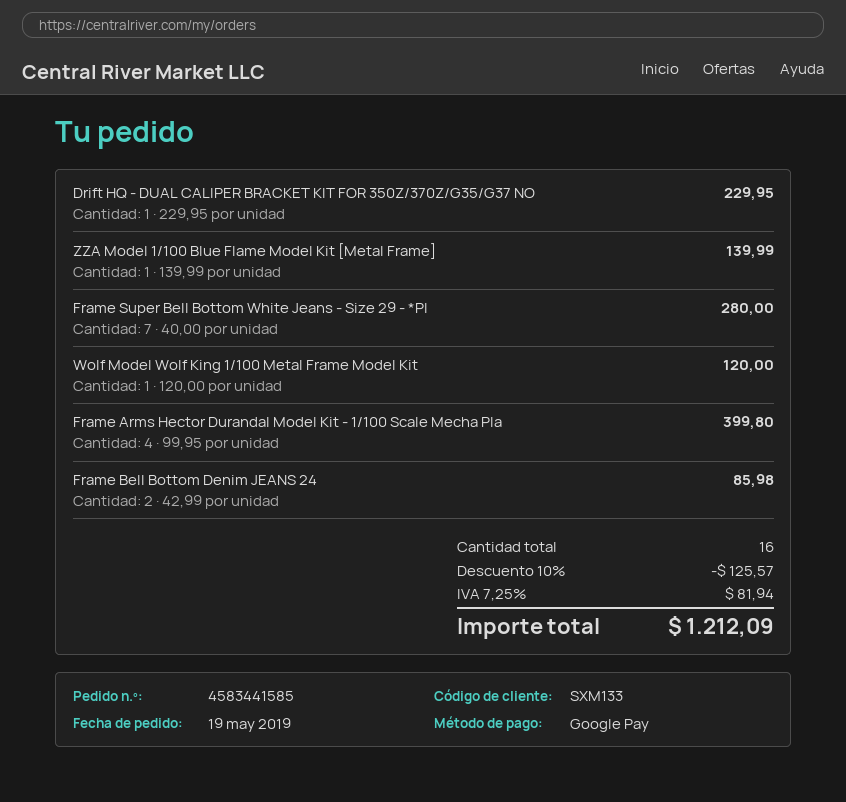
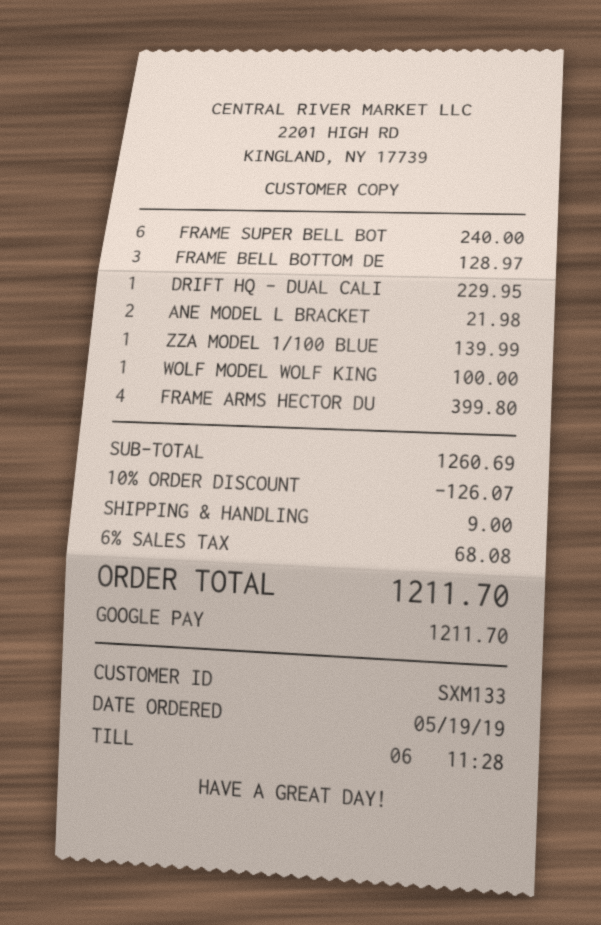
Frame Super Bell Bottom White Jeans - Size 29 - *PI: 7 for 280.00 -> 6 for 240.00
Wolf Model Wolf King 1/100 Metal Frame Model Kit: 1 for 120.00 -> 1 for 100.00
Frame Bell Bottom Denim JEANS 24: 2 for 85.98 -> 3 for 128.97
ANE MODEL L BRACKET: none -> 2 for 21.98
discount: 10% = 125.57 -> 10% = 126.07
shipping: none -> 9.00
tax: 7.25% = 81.94 -> 6% = 68.08
total: 1212.09 -> 1211.70

